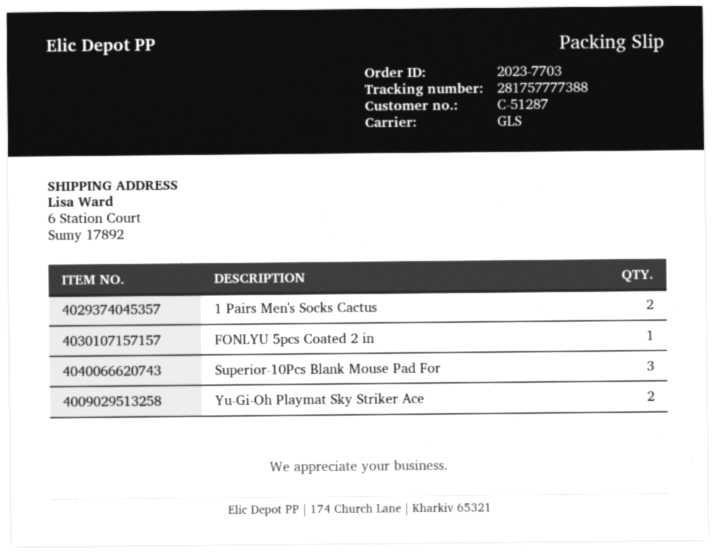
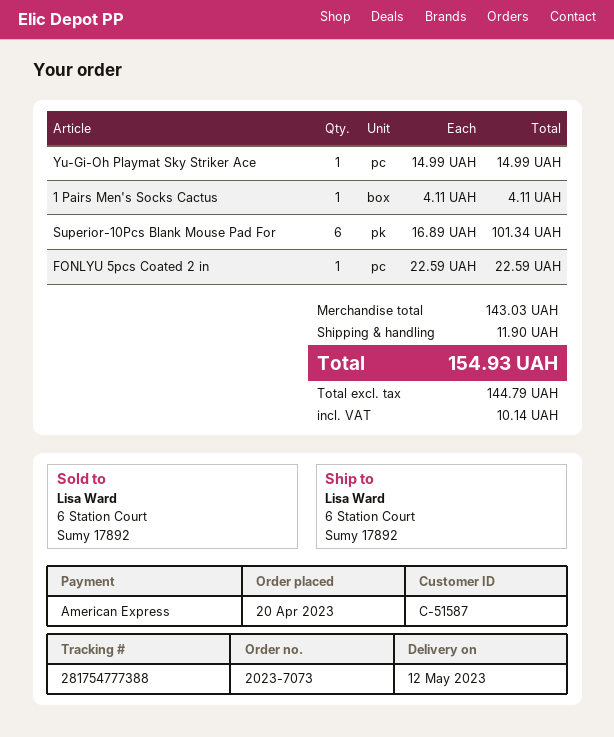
order number: 2023-7703 -> 2023-7073
customer number: C-51287 -> C-51587
tracking number: 281757777388 -> 281754777388
1 Pairs Men's Socks Cactus: 2 -> 1
Superior-10Pcs Blank Mouse Pad For: 3 -> 6
Yu-Gi-Oh Playmat Sky Striker Ace: 2 -> 1

